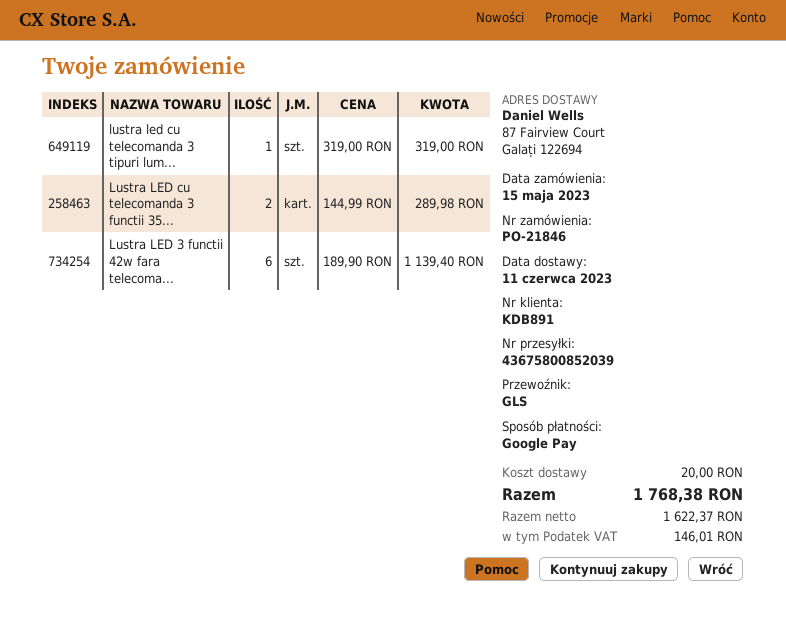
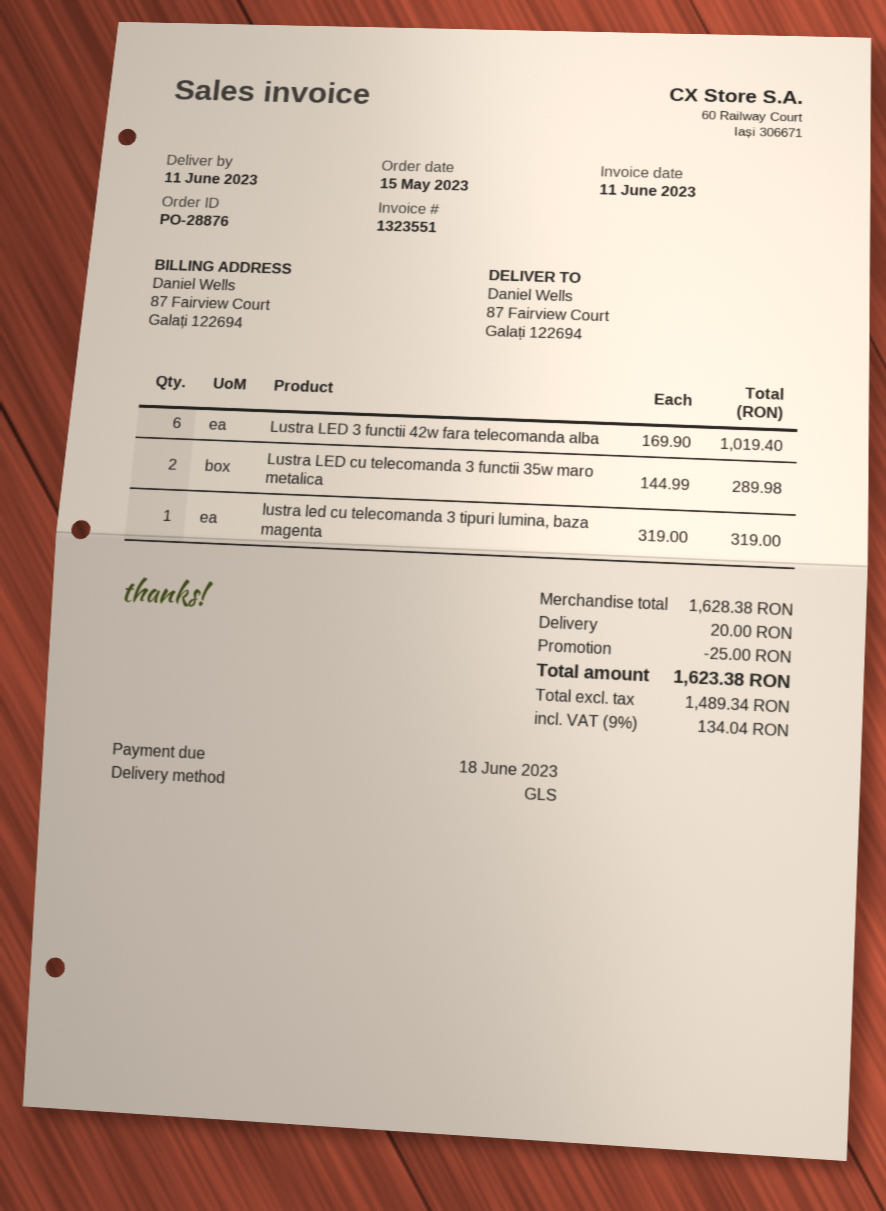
order number: PO-21846 -> PO-28876
Lustra LED 3 functii 42w fara telecoma...: 6 x 189.90 = 1139.40 -> 6 x 169.90 = 1019.40
discount: none -> 25.00
net: 1622.37 -> 1489.34
tax: 146.01 -> 134.04
total: 1768.38 -> 1623.38

